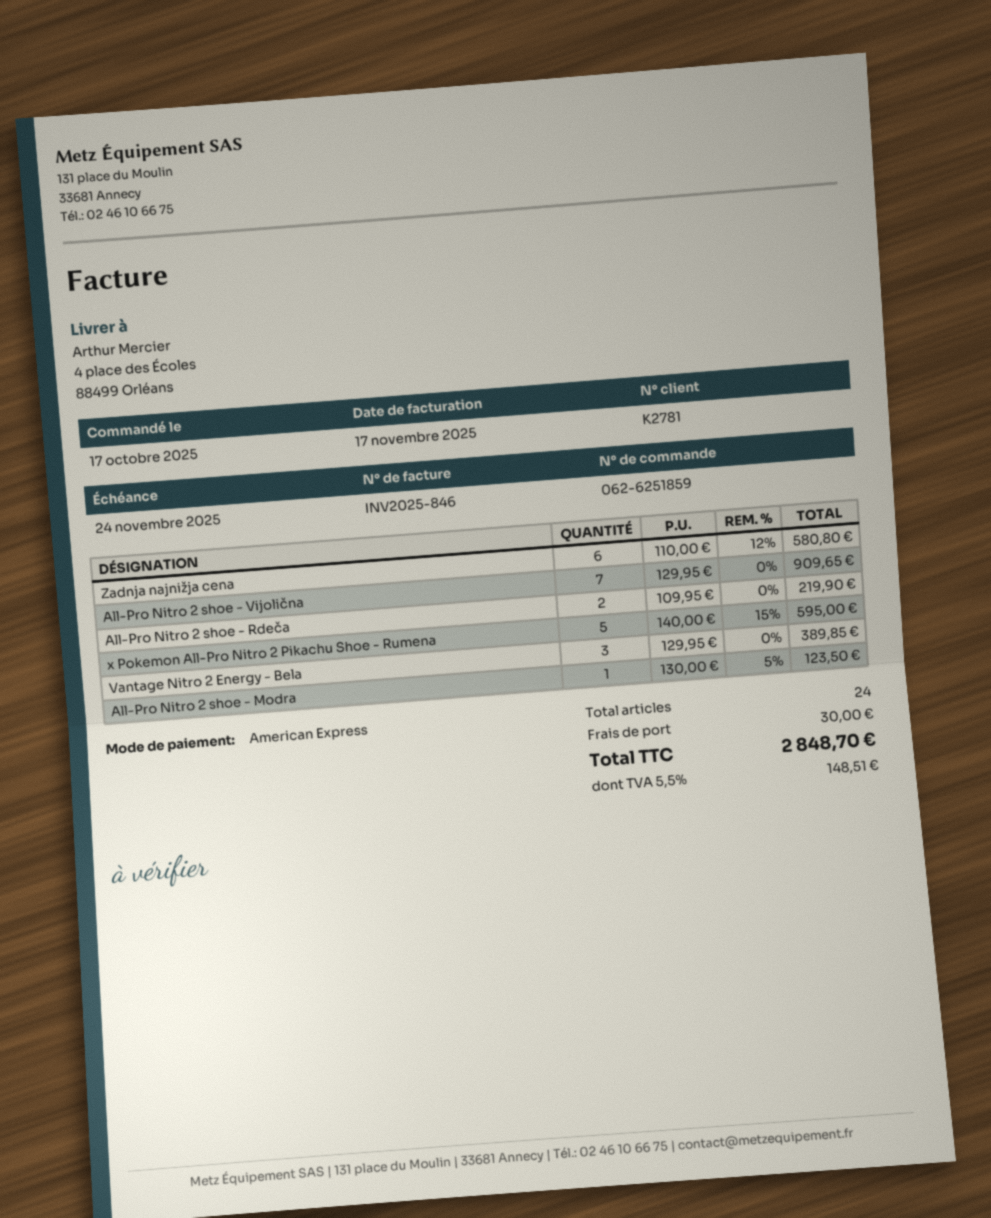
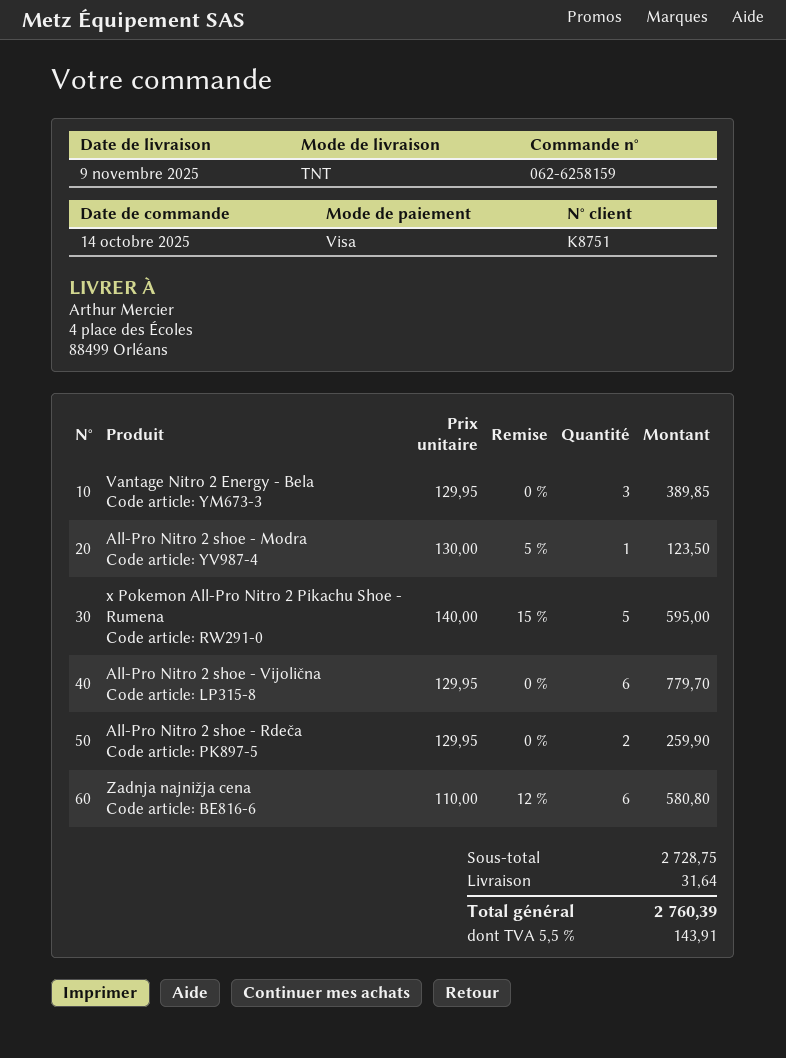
order number: 062-6251859 -> 062-6258159
order date: 2025-10-17 -> 2025-10-14
customer number: K2781 -> K8751
payment method: American Express -> Visa
All-Pro Nitro 2 shoe - Vijolična: 7 x 129.95 = 909.65 -> 6 x 129.95 = 779.70
All-Pro Nitro 2 shoe - Rdeča: 2 x 109.95 = 219.90 -> 2 x 129.95 = 259.90
shipping: 30.00 -> 31.64
tax: 5.5% = 148.51 -> 5.5% = 143.91
total: 2848.70 -> 2760.39

